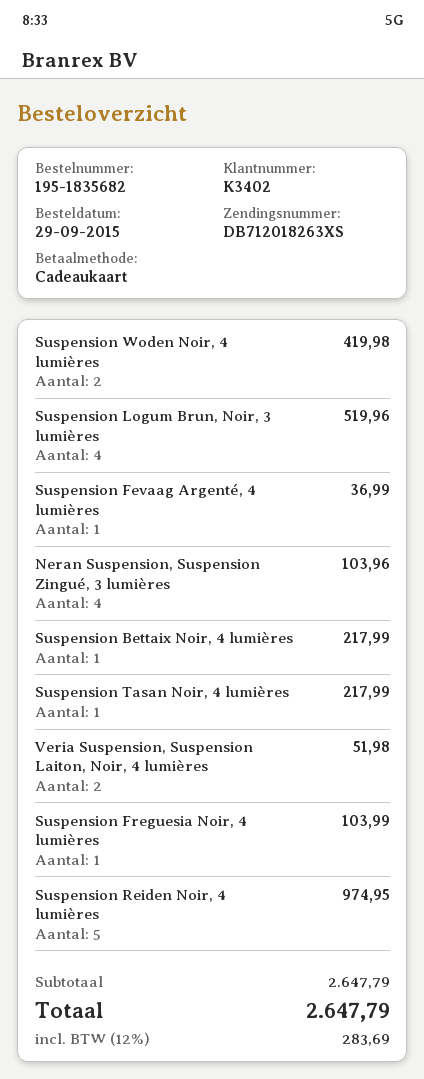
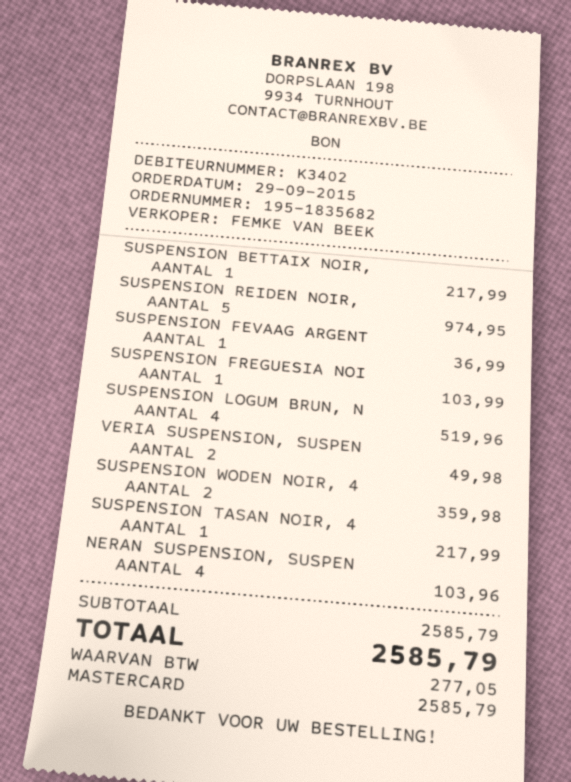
payment method: gift card -> Mastercard
Suspension Woden Noir, 4 lumières: 2 for 419.98 -> 2 for 359.98
Veria Suspension, Suspension Laiton, Noir, 4 lumières: 2 for 51.98 -> 2 for 49.98
subtotal: 2647.79 -> 2585.79
tax: 283.69 -> 277.05
total: 2647.79 -> 2585.79

